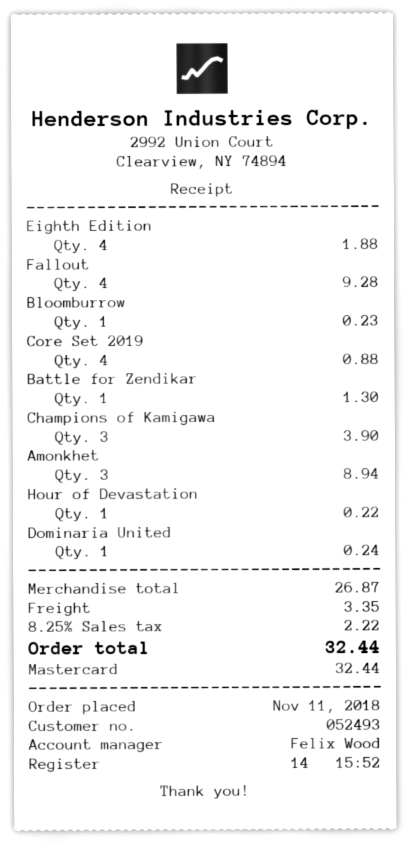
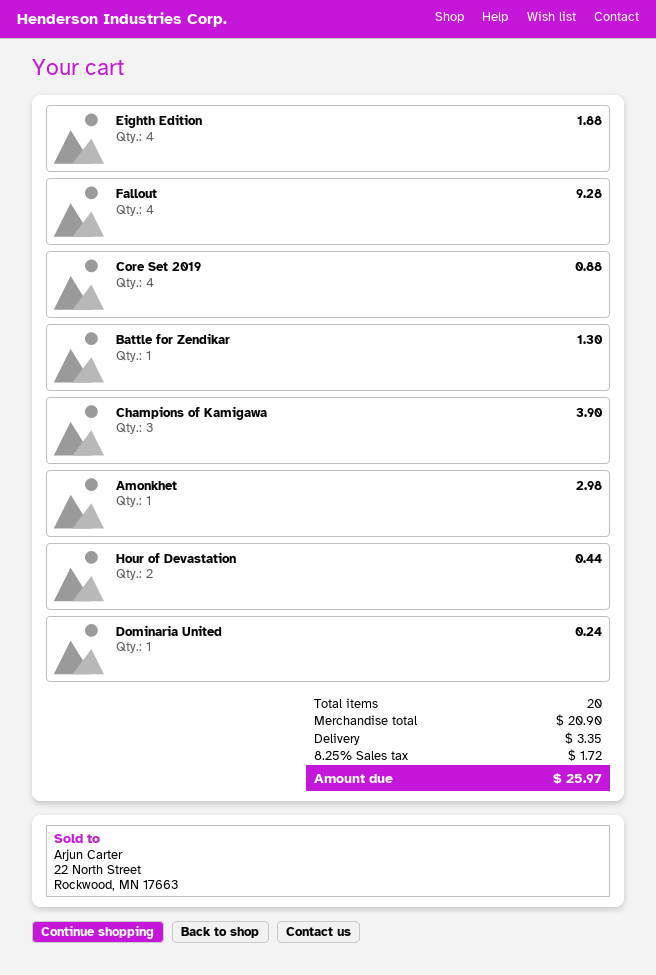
Bloomburrow: 1 for 0.23 -> none
Amonkhet: 3 for 8.94 -> 1 for 2.98
Hour of Devastation: 1 for 0.22 -> 2 for 0.44
subtotal: 26.87 -> 20.90
tax: 8.25% = 2.22 -> 8.25% = 1.72
total: 32.44 -> 25.97

